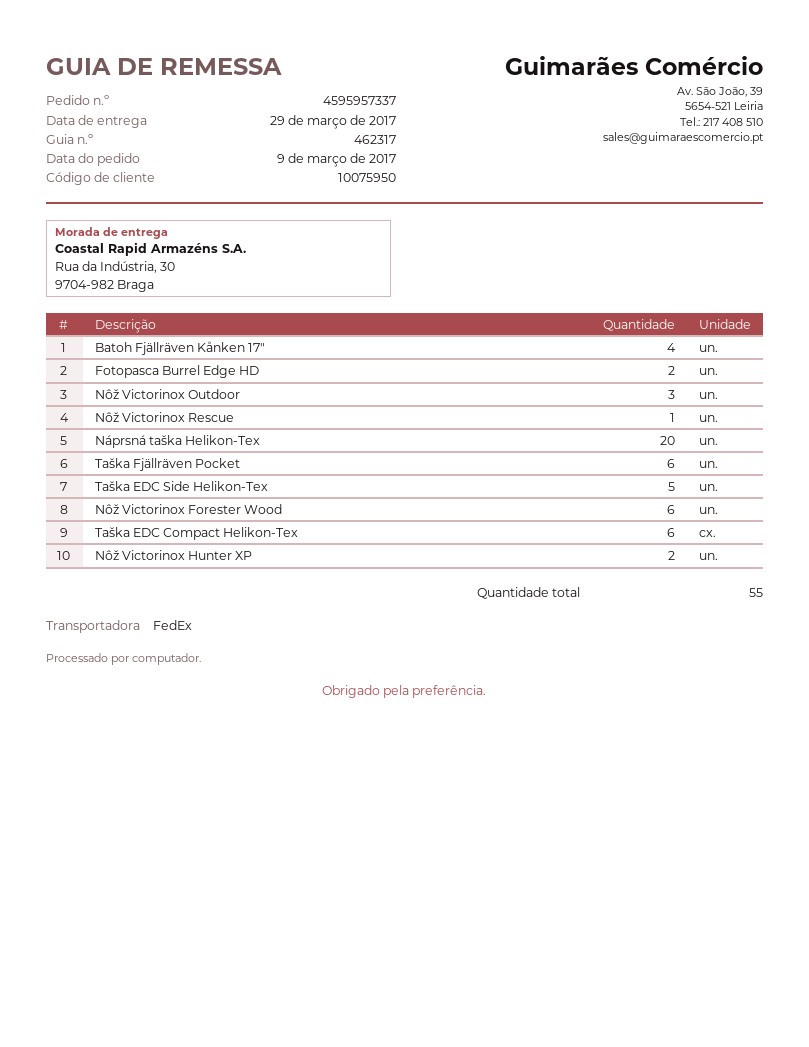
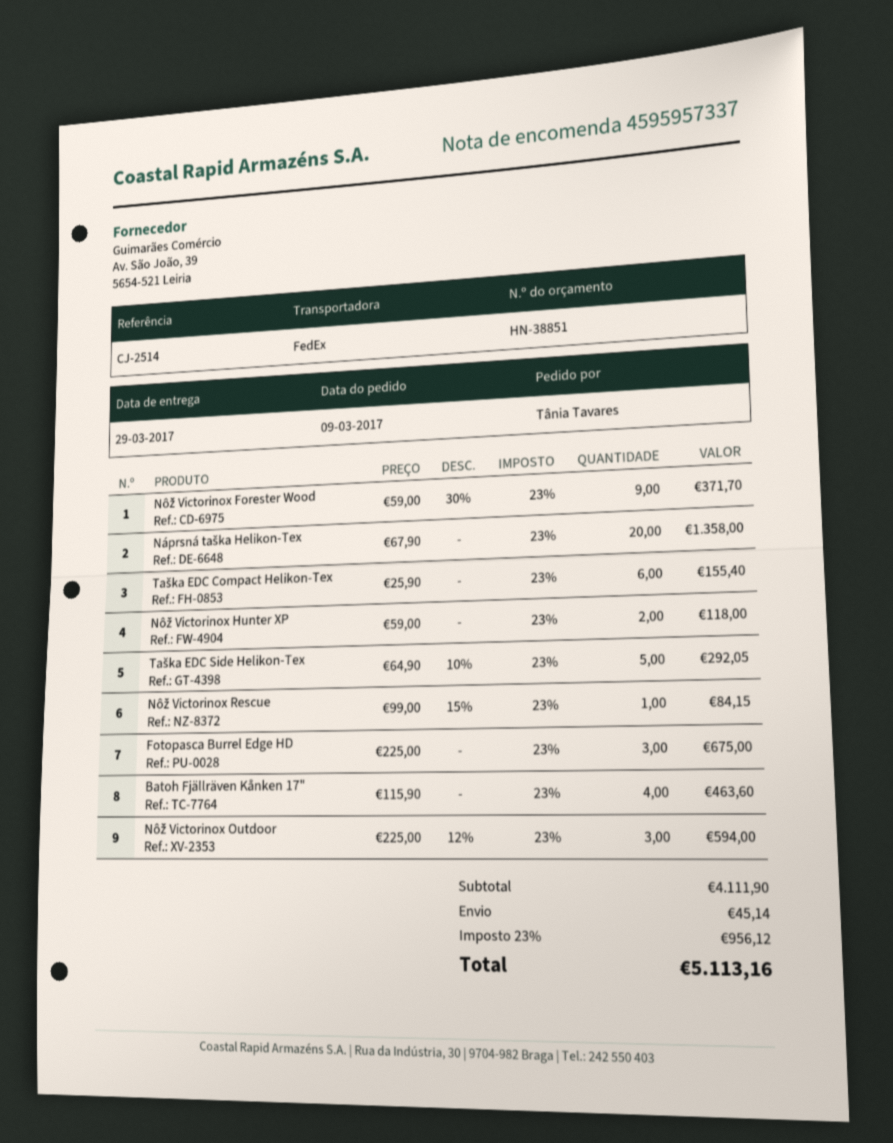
Fotopasca Burrel Edge HD: 2 -> 3
Taška Fjällräven Pocket: 6 -> none
Nôž Victorinox Forester Wood: 6 -> 9

